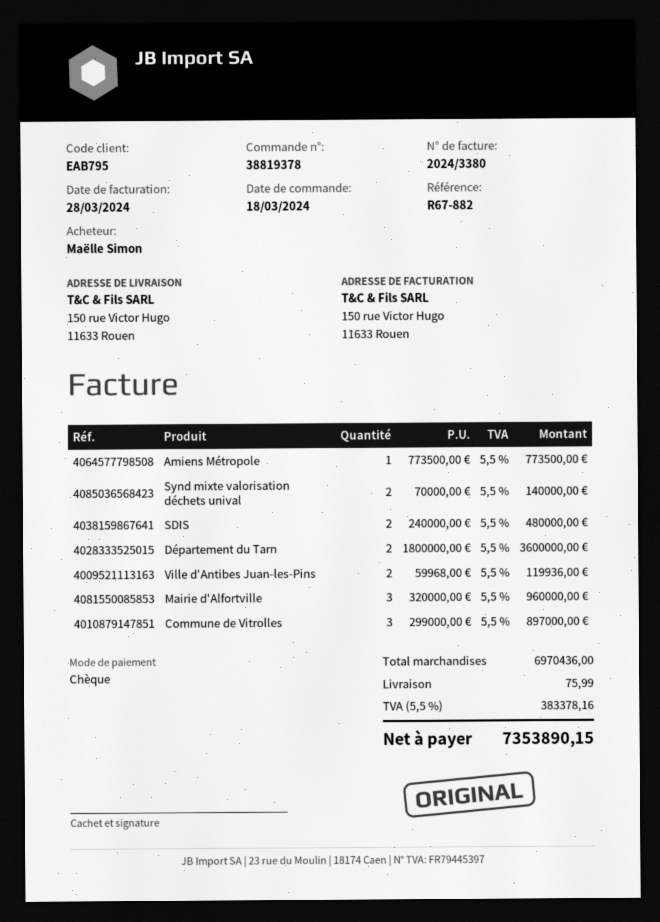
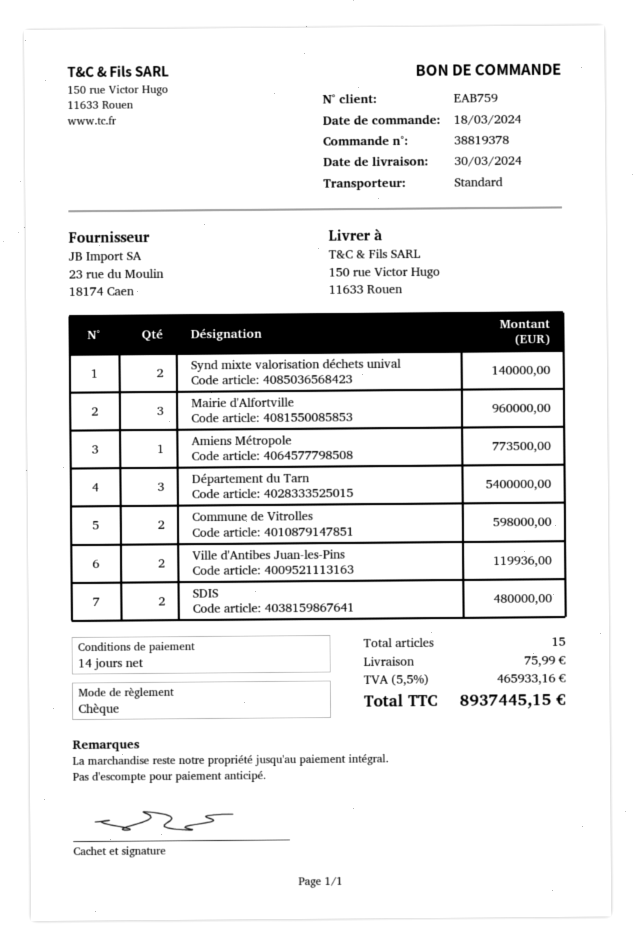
customer number: EAB795 -> EAB759
Département du Tarn: 2 for 3600000.00 -> 3 for 5400000.00
Commune de Vitrolles: 3 for 897000.00 -> 2 for 598000.00
tax: 5.5% = 383378.16 -> 5.5% = 465933.16
total: 7353890.15 -> 8937445.15

